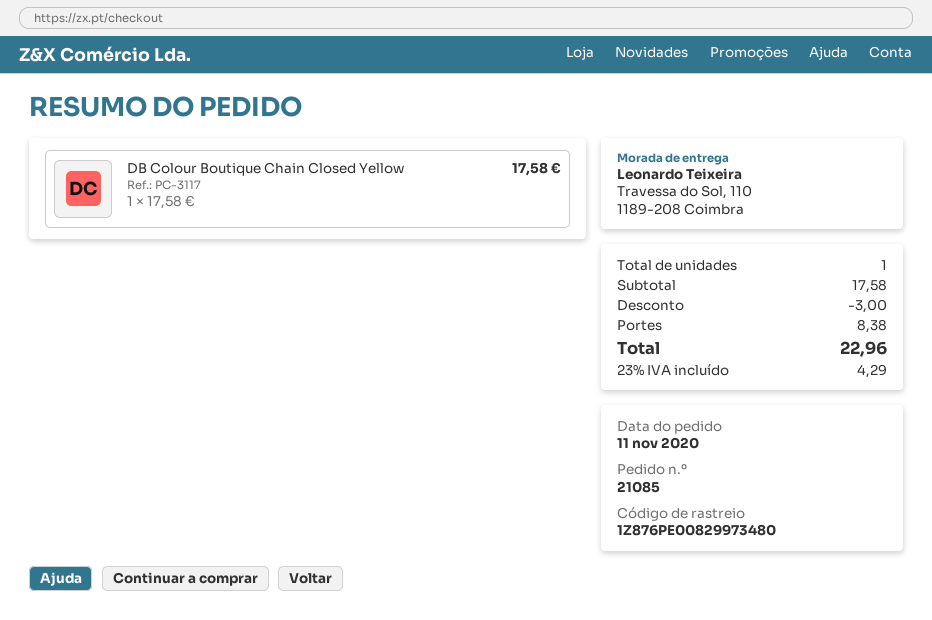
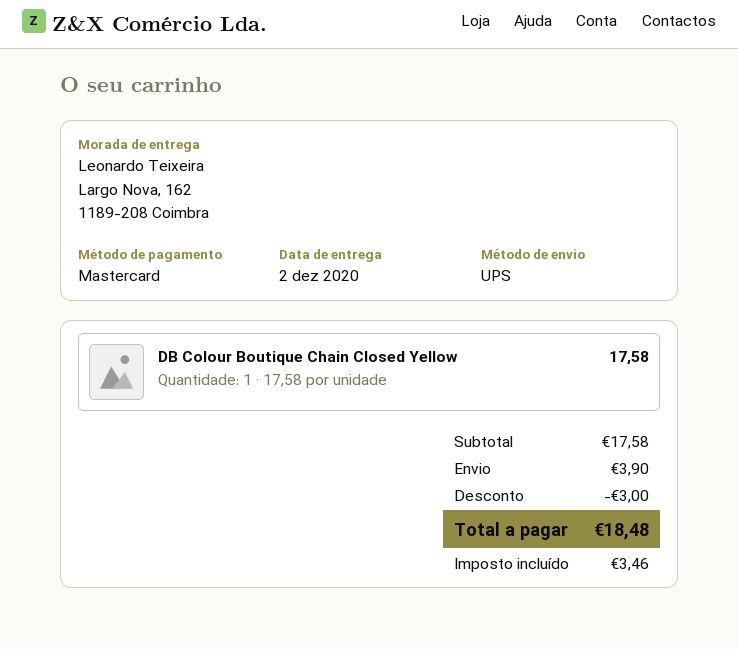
ship to: Travessa do Sol, 110, 1189-208 Coimbra -> Largo Nova, 162, 1189-208 Coimbra
shipping: 8.38 -> 3.90
tax: 4.29 -> 3.46
total: 22.96 -> 18.48

